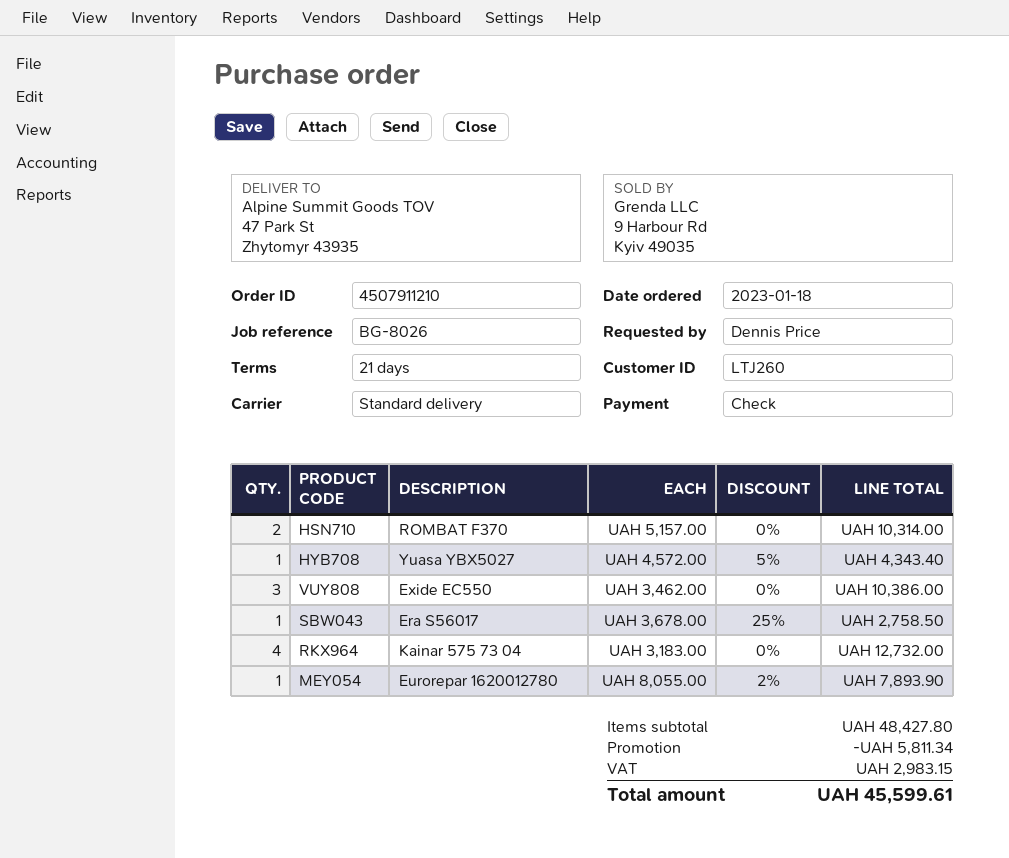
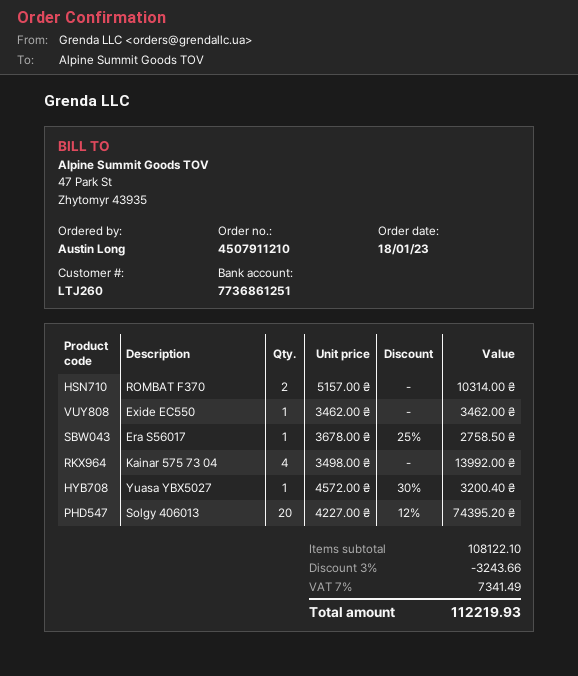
ordered by: Dennis Price -> Austin Long
Yuasa YBX5027: 1 x 4572.00 - 5% = 4343.40 -> 1 x 4572.00 - 30% = 3200.40
Exide EC550: 3 x 3462.00 = 10386.00 -> 1 x 3462.00 = 3462.00
Kainar 575 73 04: 4 x 3183.00 = 12732.00 -> 4 x 3498.00 = 13992.00
Eurorepar 1620012780: 1 x 8055.00 - 2% = 7893.90 -> none
Solgy 406013: none -> 20 x 4227.00 - 12% = 74395.20
subtotal: 48427.80 -> 108122.10
discount: 5811.34 -> 3243.66
tax: 2983.15 -> 7341.49
total: 45599.61 -> 112219.93

